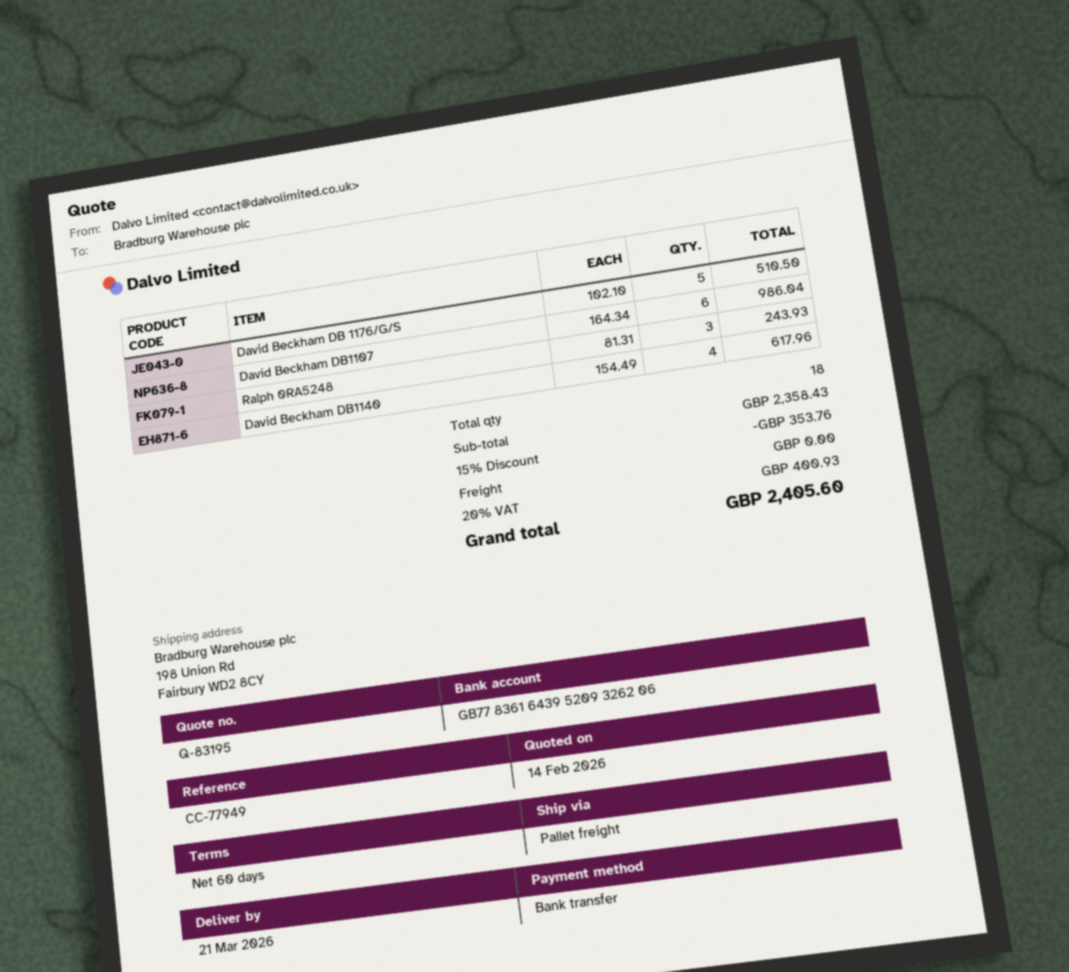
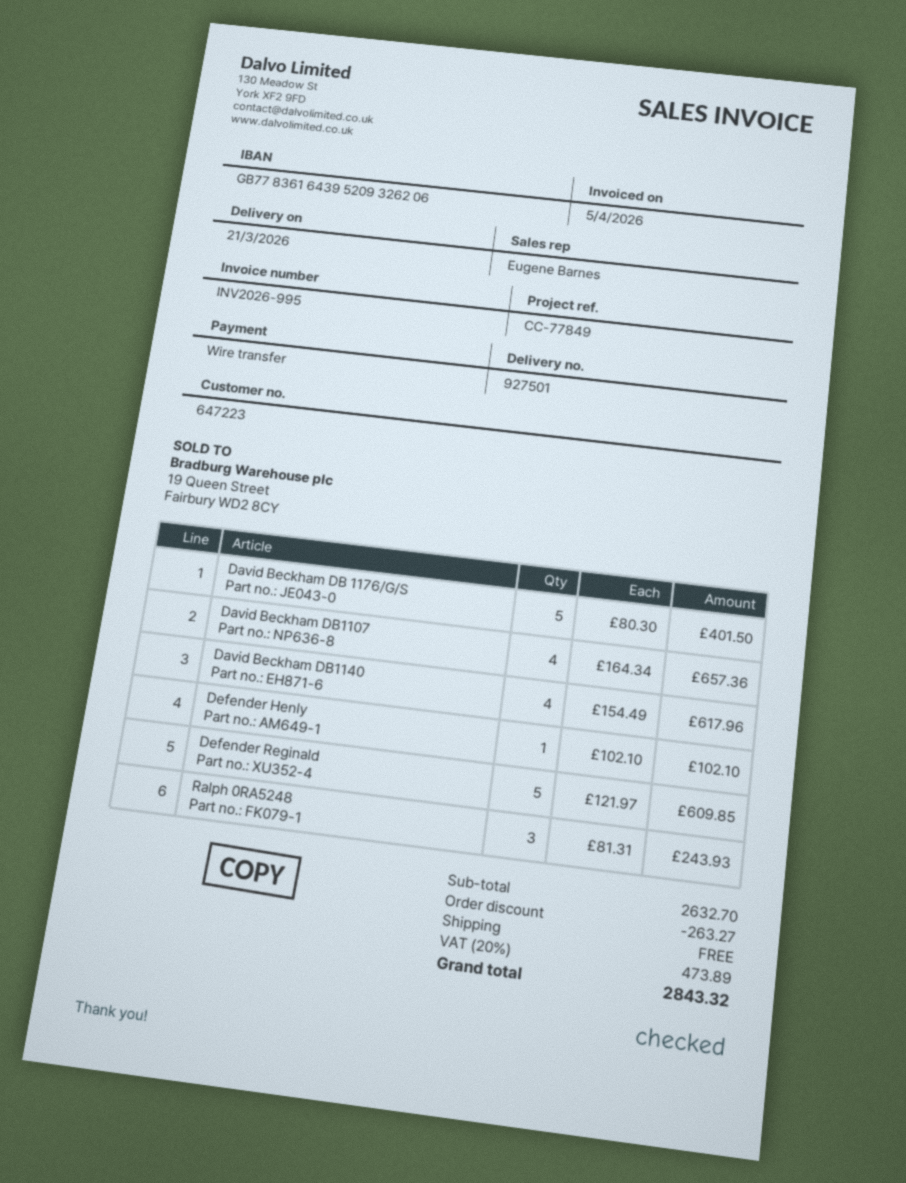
reference: CC-77949 -> CC-77849
David Beckham DB 1176/G/S: 5 x 102.10 = 510.50 -> 5 x 80.30 = 401.50
David Beckham DB1107: 6 x 164.34 = 986.04 -> 4 x 164.34 = 657.36
Defender Henly: none -> 1 x 102.10 = 102.10
Defender Reginald: none -> 5 x 121.97 = 609.85
subtotal: 2358.43 -> 2632.70
discount: 353.76 -> 263.27
tax: 20% = 400.93 -> 20% = 473.89
total: 2405.60 -> 2843.32

